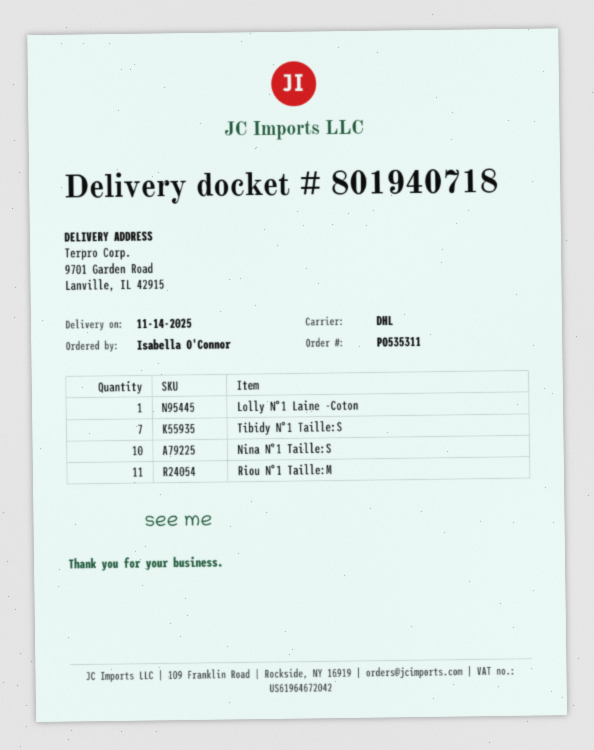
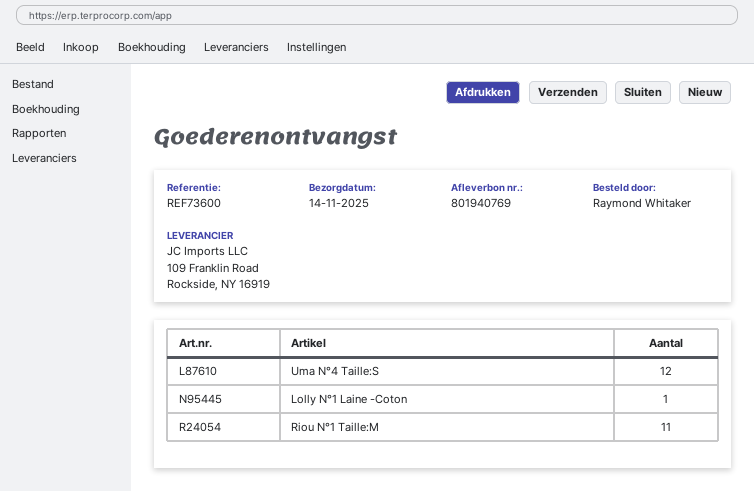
delivery note number: 801940718 -> 801940769
ordered by: Isabella O'Connor -> Raymond Whitaker
Tibidy N°1 Taille:S: 7 -> none
Nina N°1 Taille:S: 10 -> none
Uma N°4 Taille:S: none -> 12

